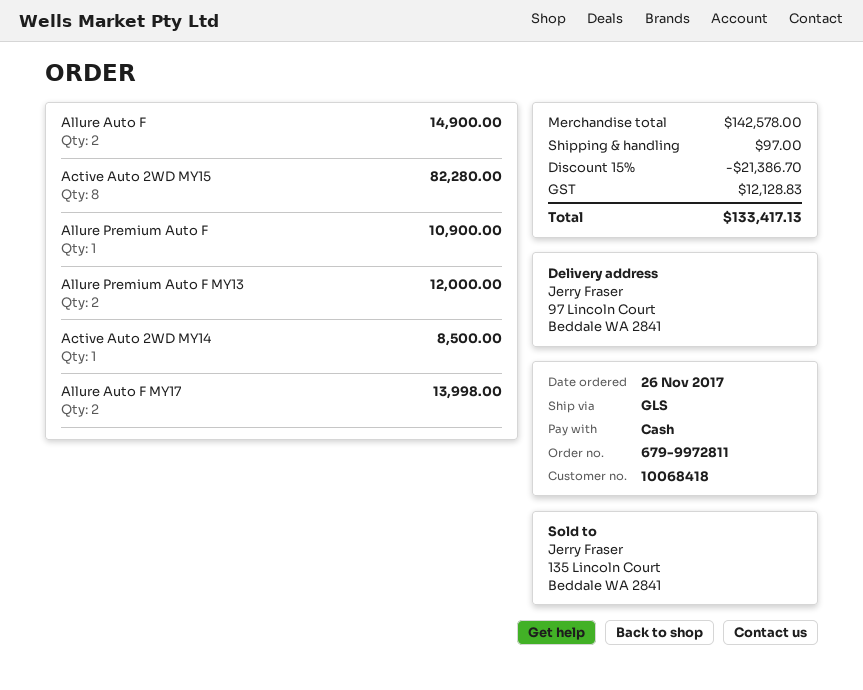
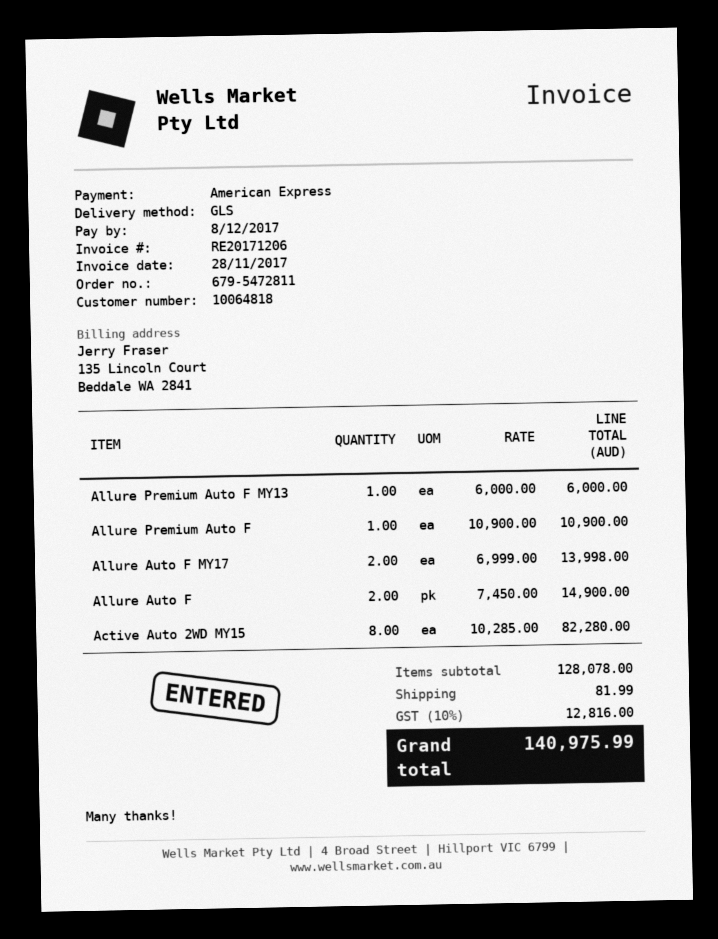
order number: 679-9972811 -> 679-5472811
customer number: 10068418 -> 10064818
payment method: cash -> American Express
Allure Premium Auto F MY13: 2 for 12000.00 -> 1 for 6000.00
Active Auto 2WD MY14: 1 for 8500.00 -> none
subtotal: 142578.00 -> 128078.00
discount: 15% = 21386.70 -> none
shipping: 97.00 -> 81.99
tax: 12128.83 -> 12816.00
total: 133417.13 -> 140975.99

